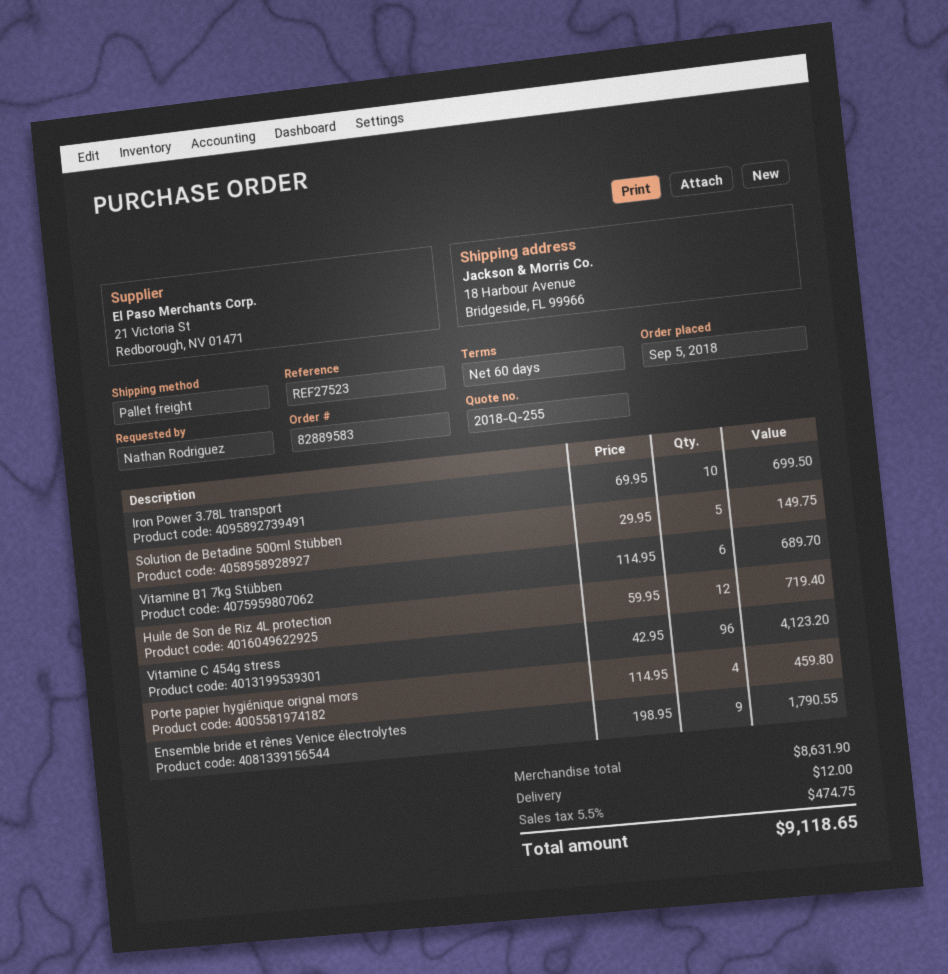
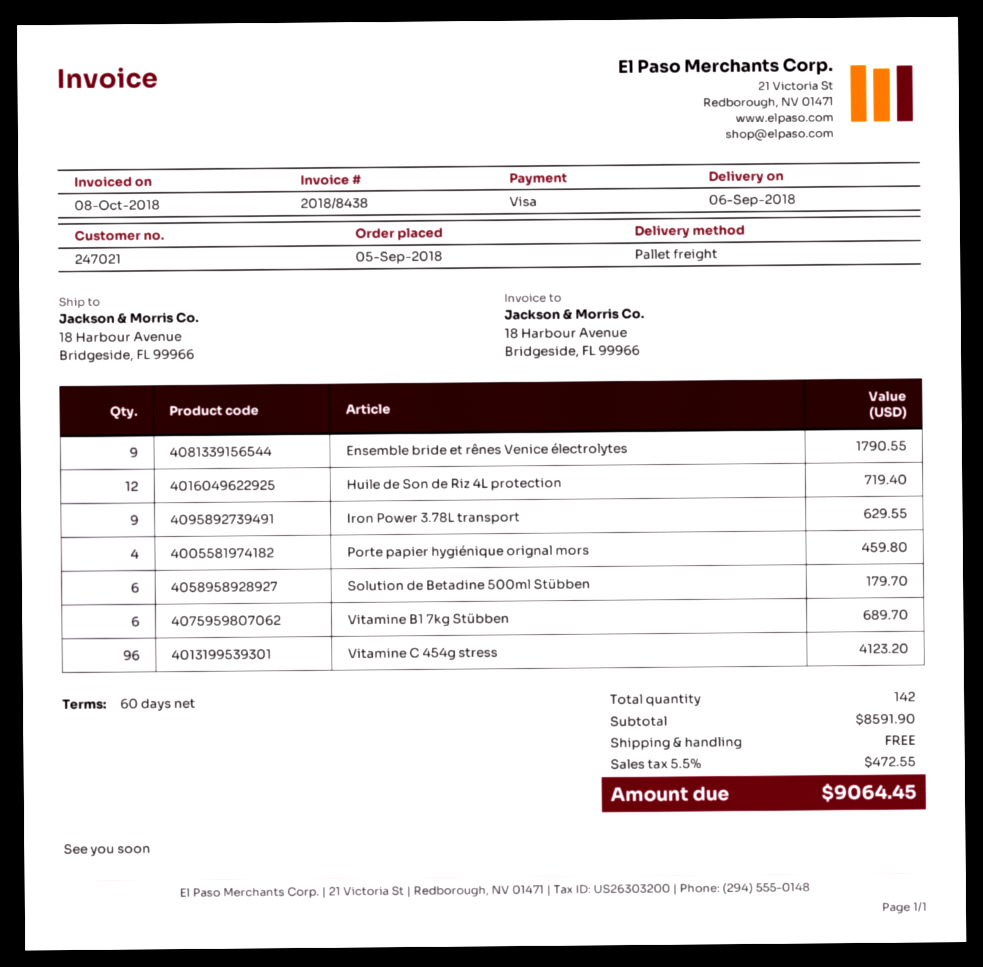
Iron Power 3.78L transport: 10 for 699.50 -> 9 for 629.55
Solution de Betadine 500ml Stübben: 5 for 149.75 -> 6 for 179.70
subtotal: 8631.90 -> 8591.90
shipping: 12.00 -> 0.00
tax: 5.5% = 474.75 -> 5.5% = 472.55
total: 9118.65 -> 9064.45

